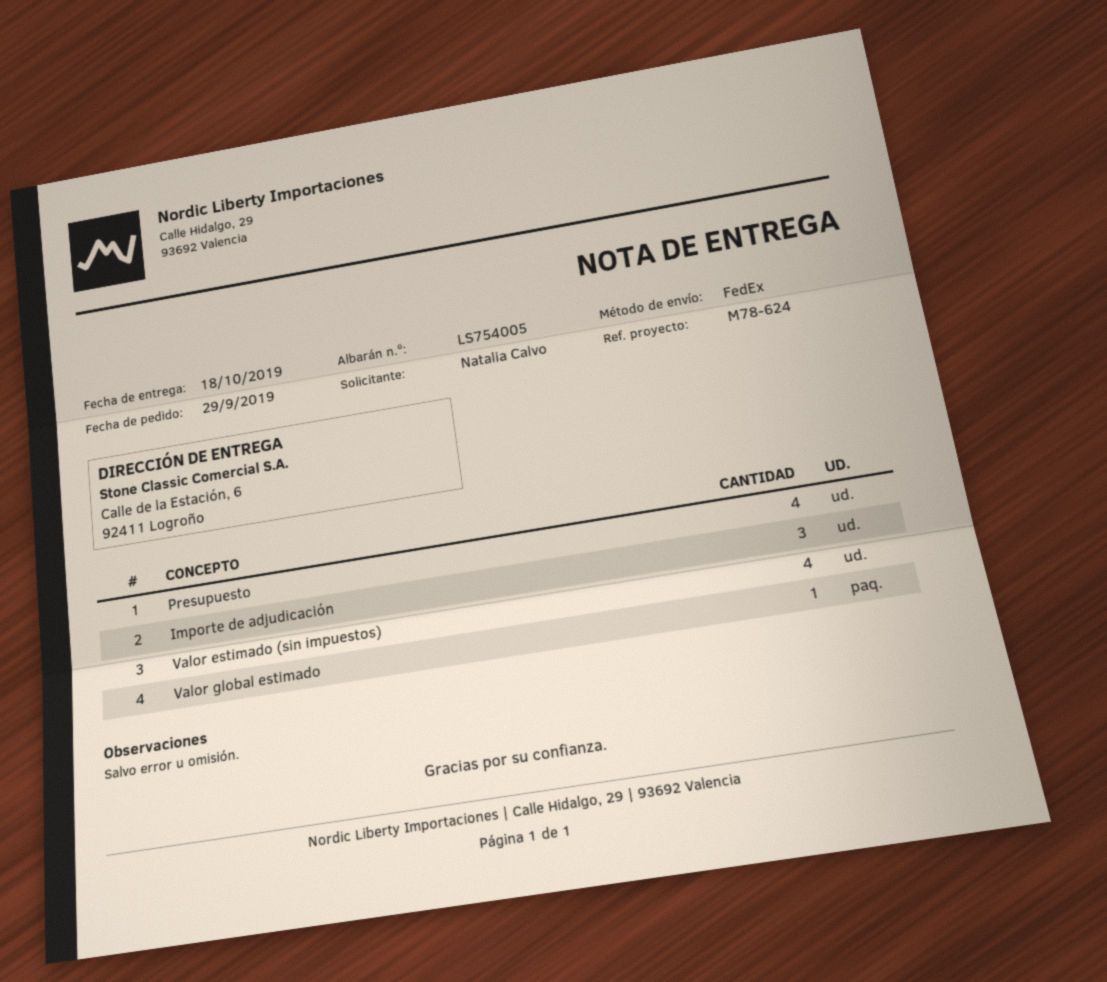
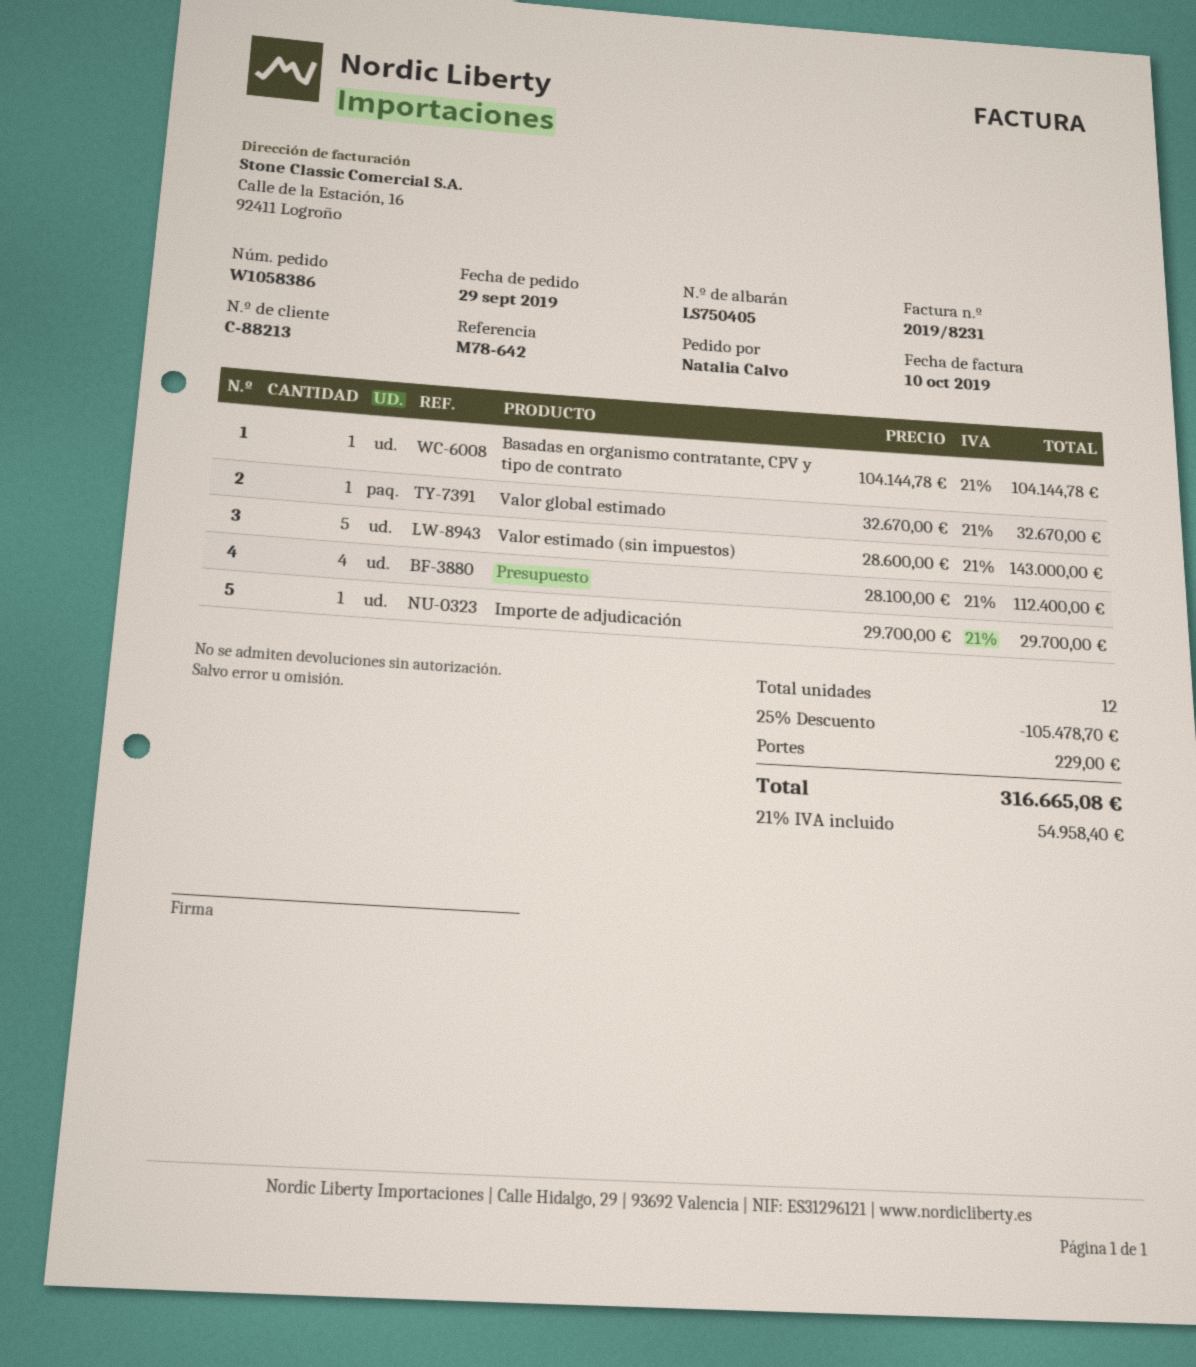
delivery note number: LS754005 -> LS750405
reference: M78-624 -> M78-642
Importe de adjudicación: 3 -> 1
Valor estimado (sin impuestos): 4 -> 5
Basadas en organismo contratante, CPV y tipo de contrato: none -> 1

